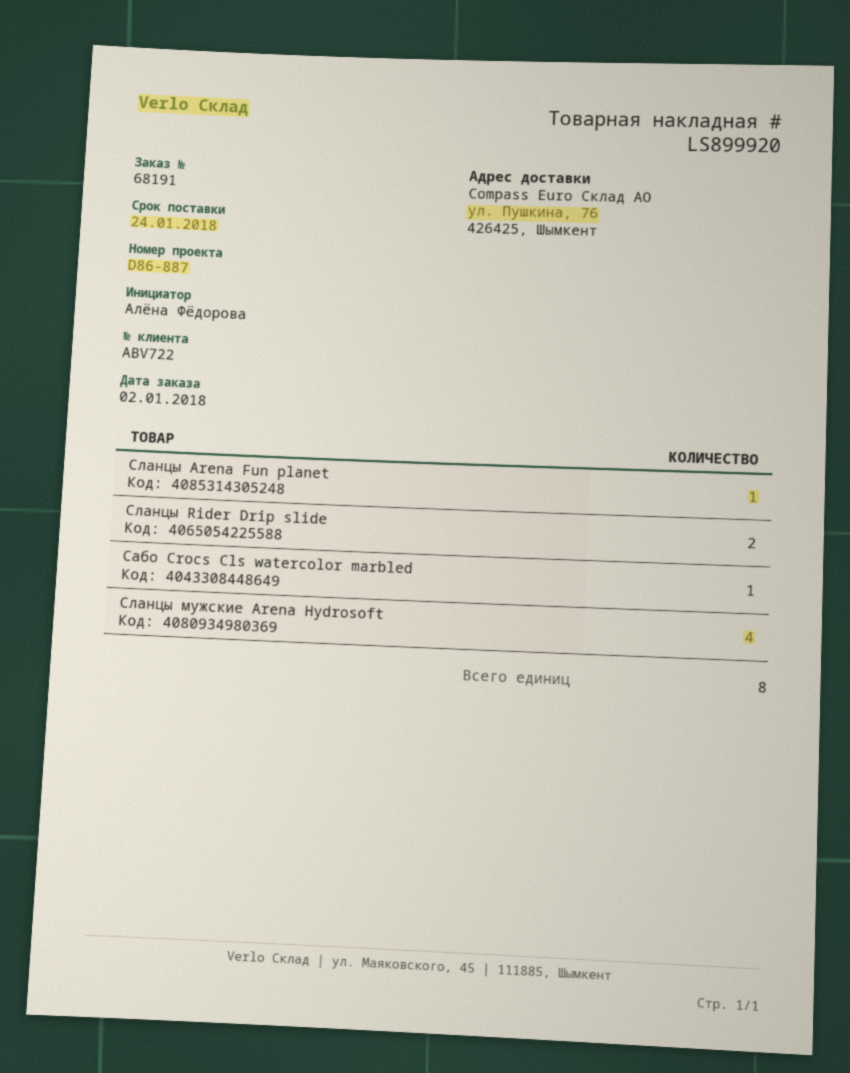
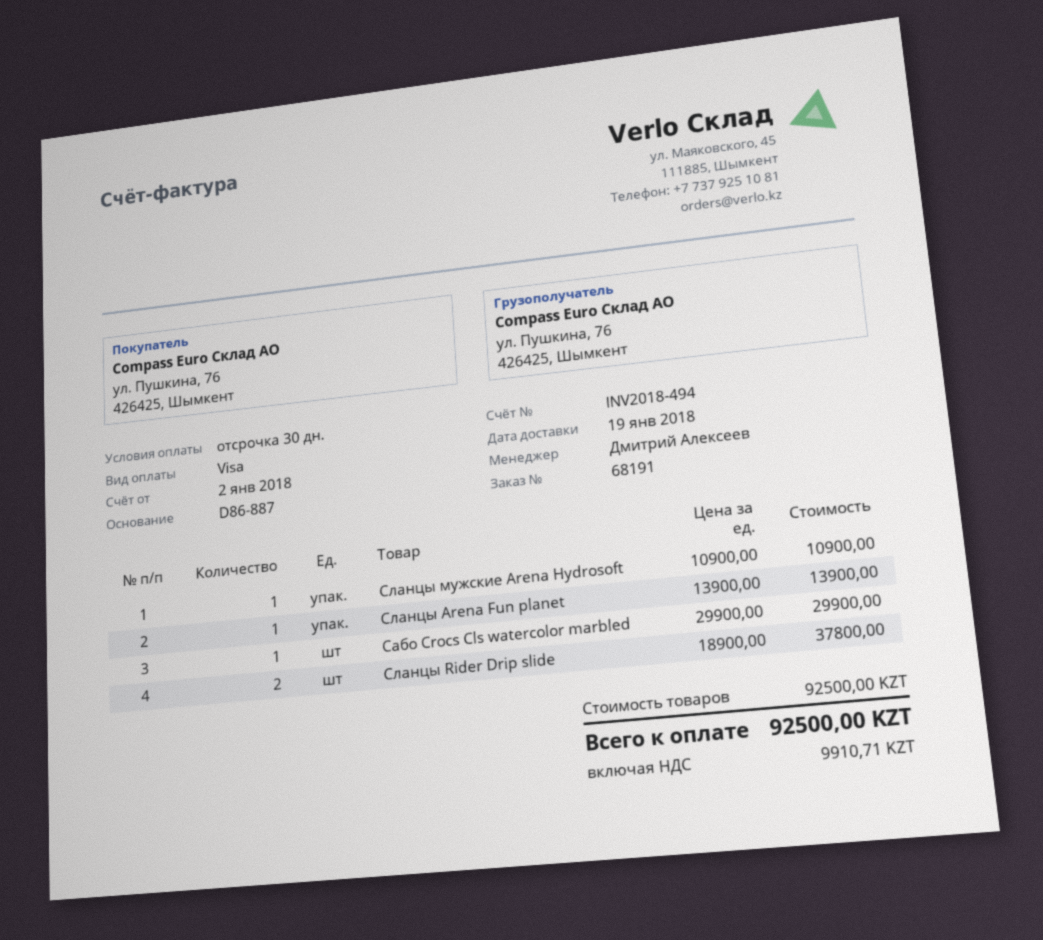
delivery date: 2018-01-24 -> 2018-01-19
Сланцы мужские Arena Hydrosoft: 4 -> 1

